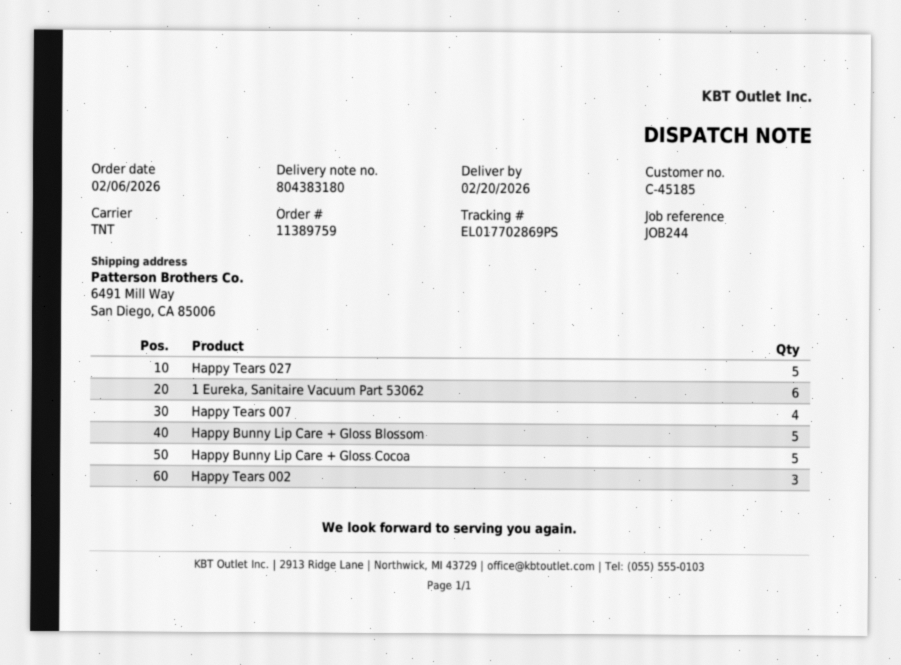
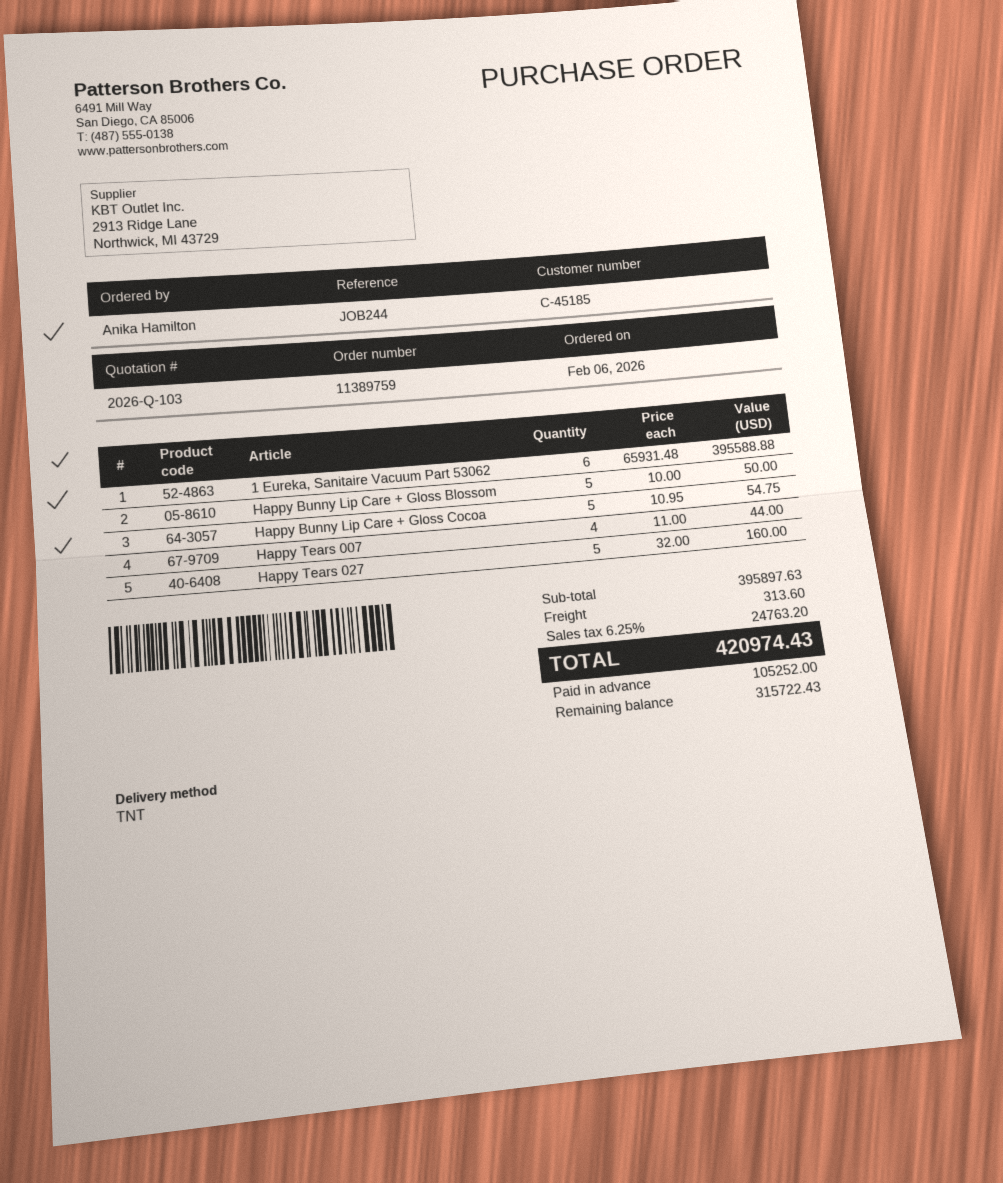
Happy Tears 002: 3 -> none

